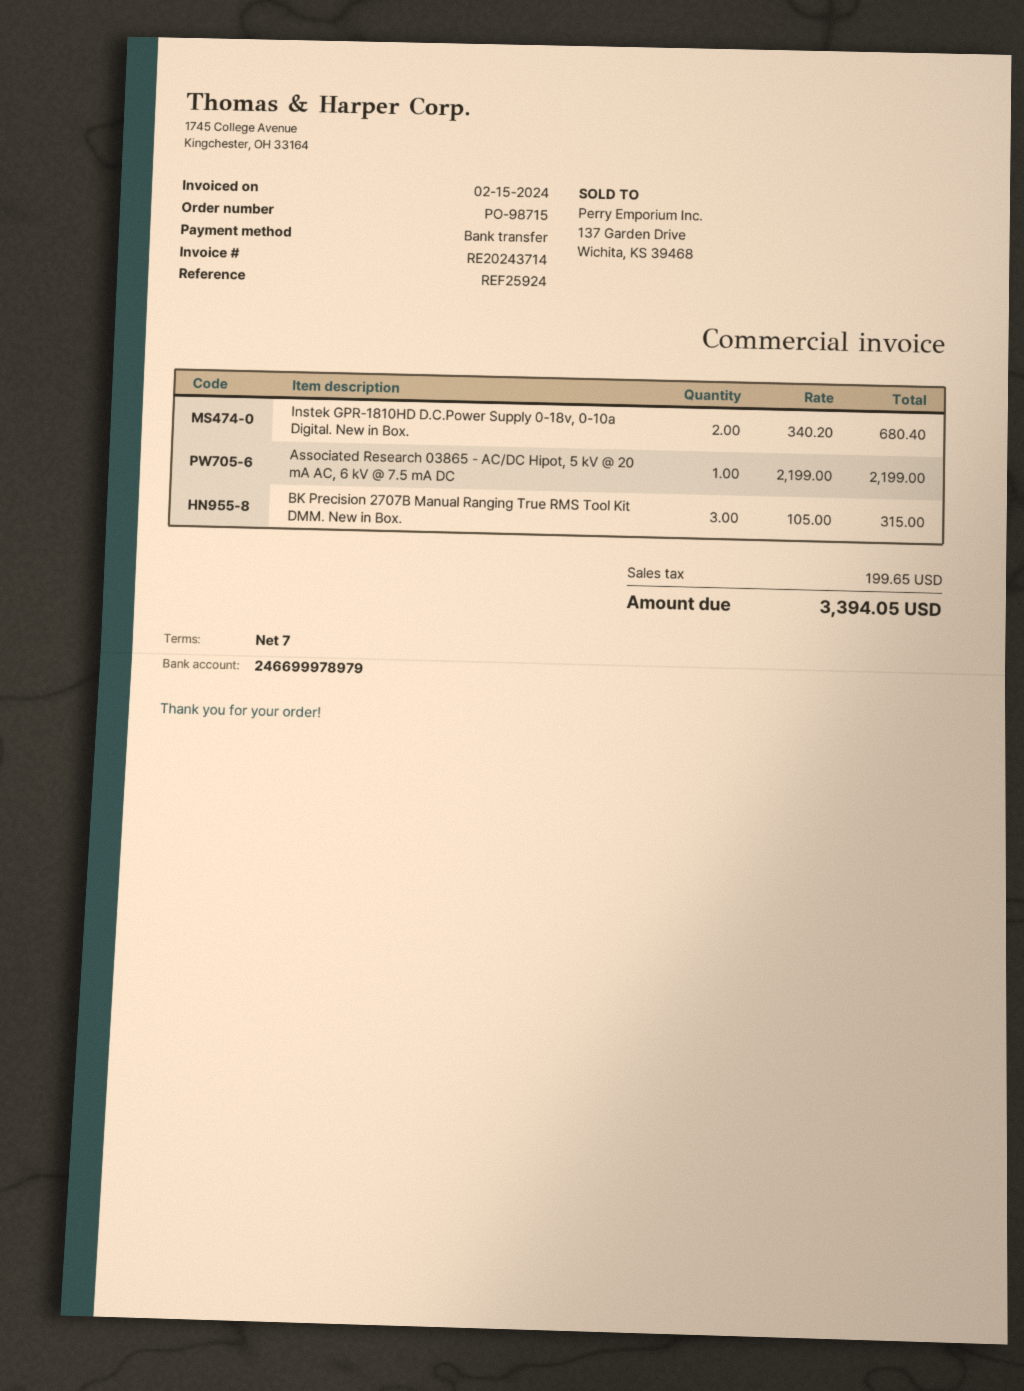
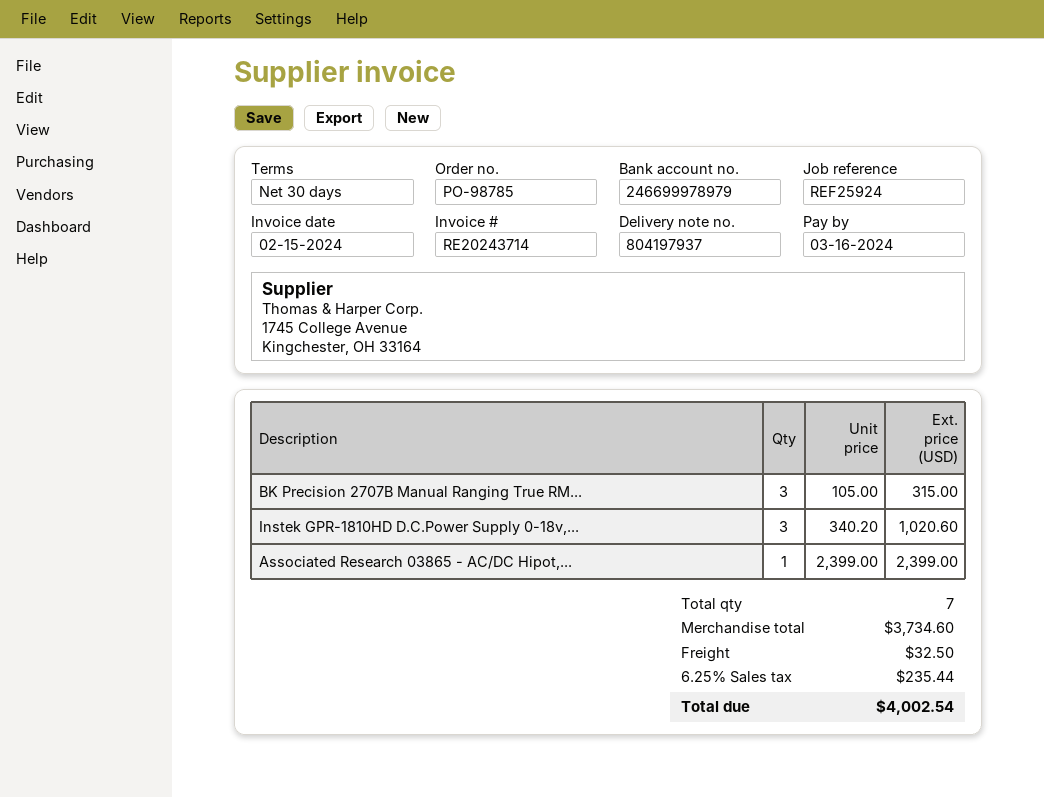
order number: PO-98715 -> PO-98785
payment terms: 7 days -> 30 days
Instek GPR-1810HD D.C.Power Supply 0-18v, 0-10a Digital. New in Box.: 2 x 340.20 = 680.40 -> 3 x 340.20 = 1020.60
Associated Research 03865 - AC/DC Hipot, 5 kV @ 20 mA AC, 6 kV @ 7.5 mA DC: 1 x 2199.00 = 2199.00 -> 1 x 2399.00 = 2399.00
shipping: none -> 32.50
tax: 199.65 -> 235.44
total: 3394.05 -> 4002.54

